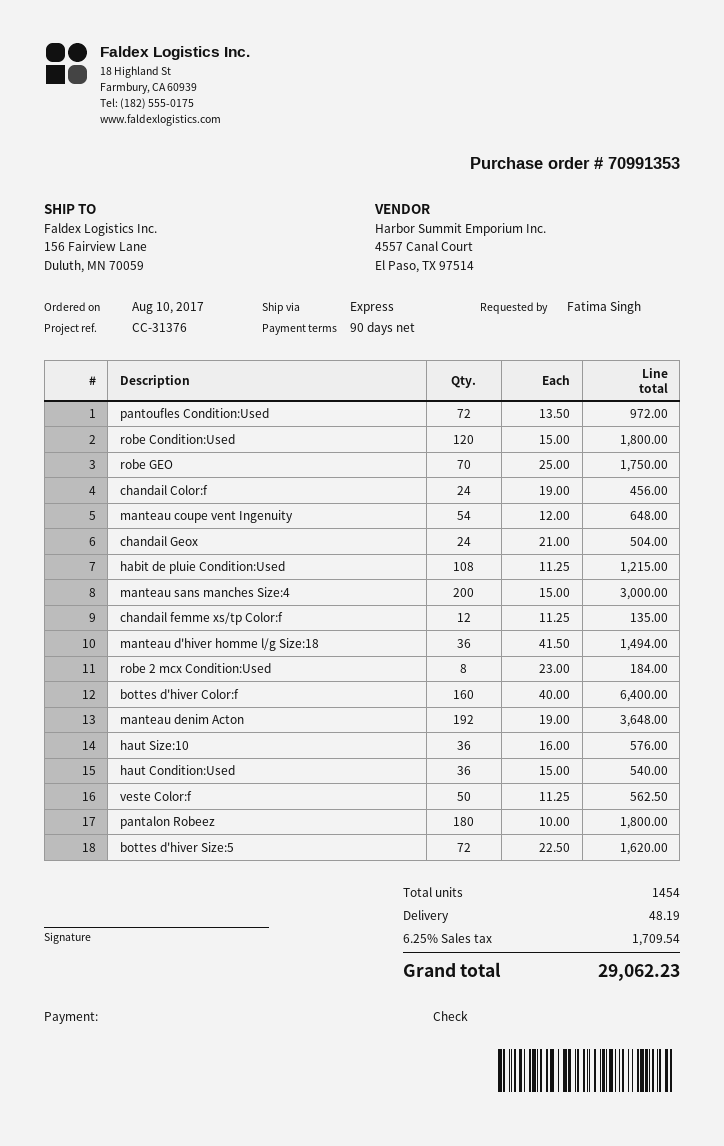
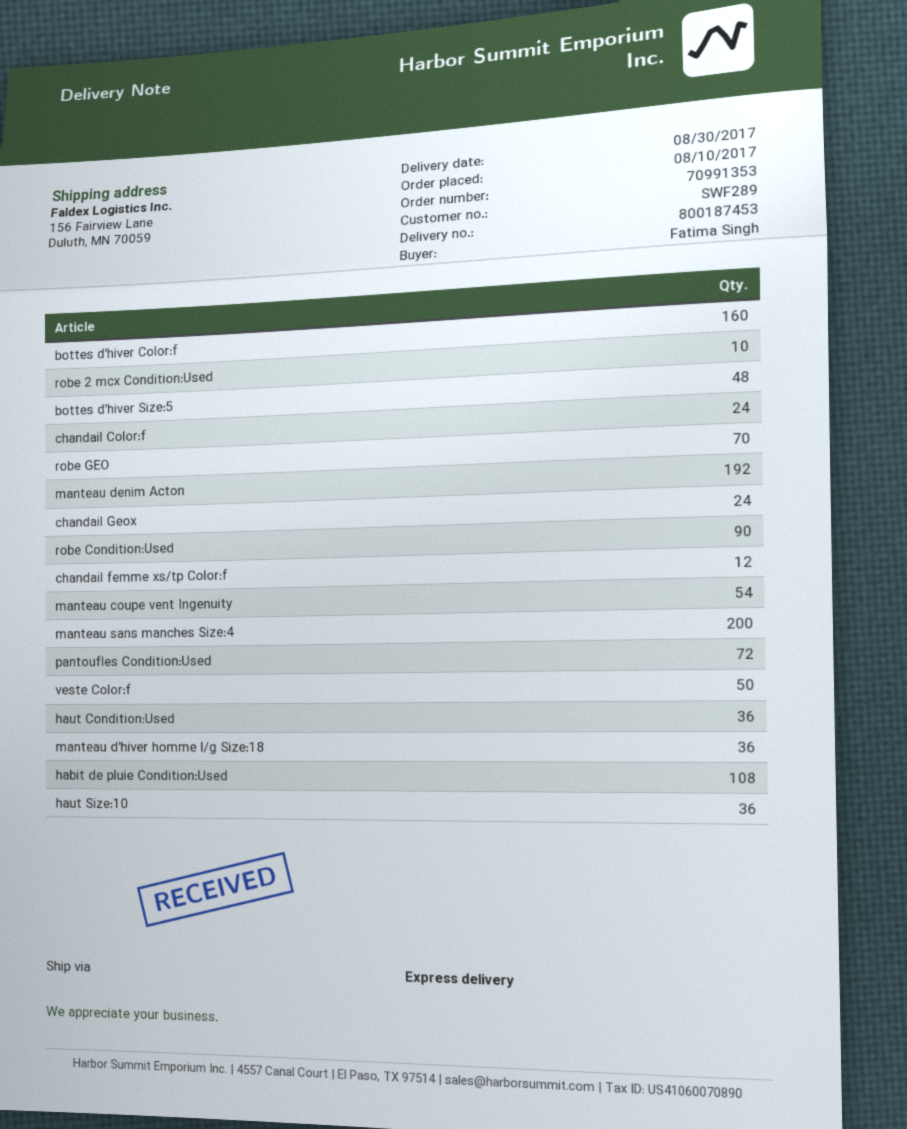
robe Condition:Used: 120 -> 90
robe 2 mcx Condition:Used: 8 -> 10
pantalon Robeez: 180 -> none
bottes d'hiver Size:5: 72 -> 48

